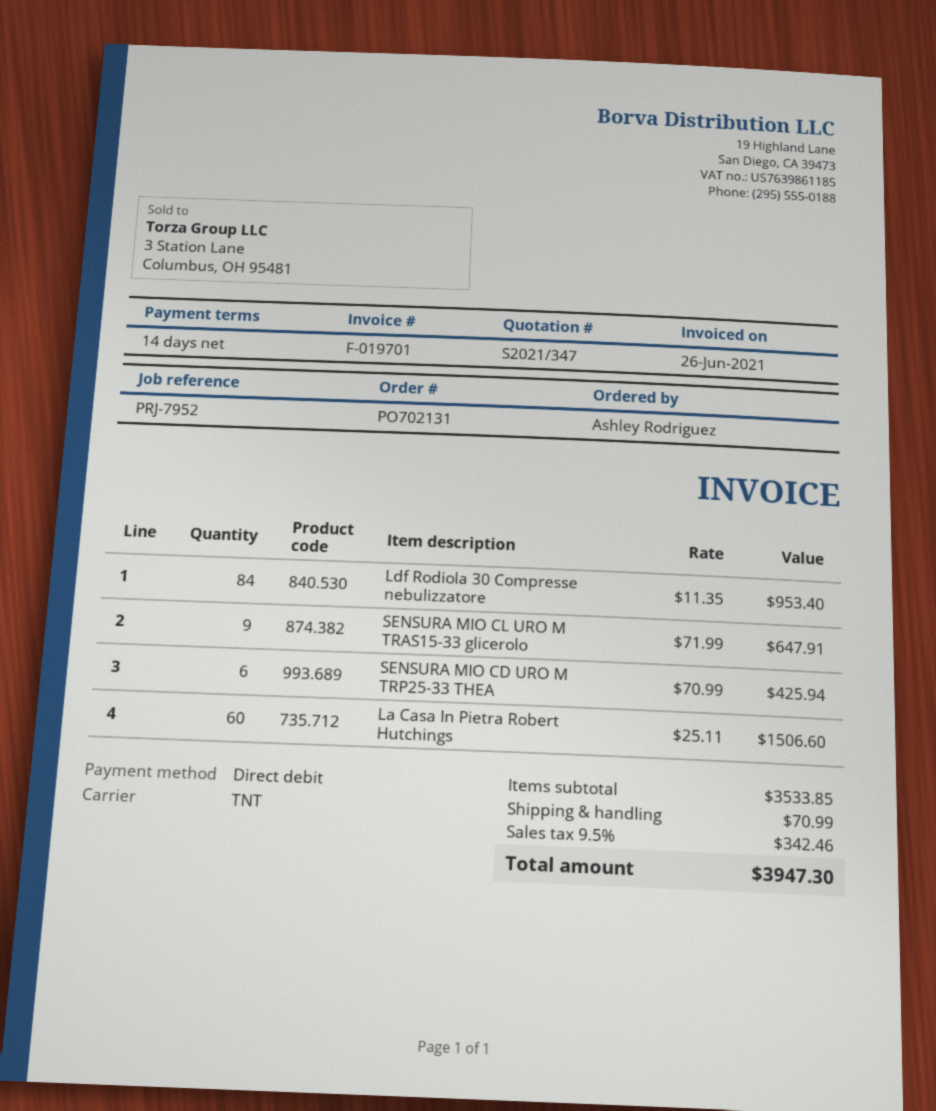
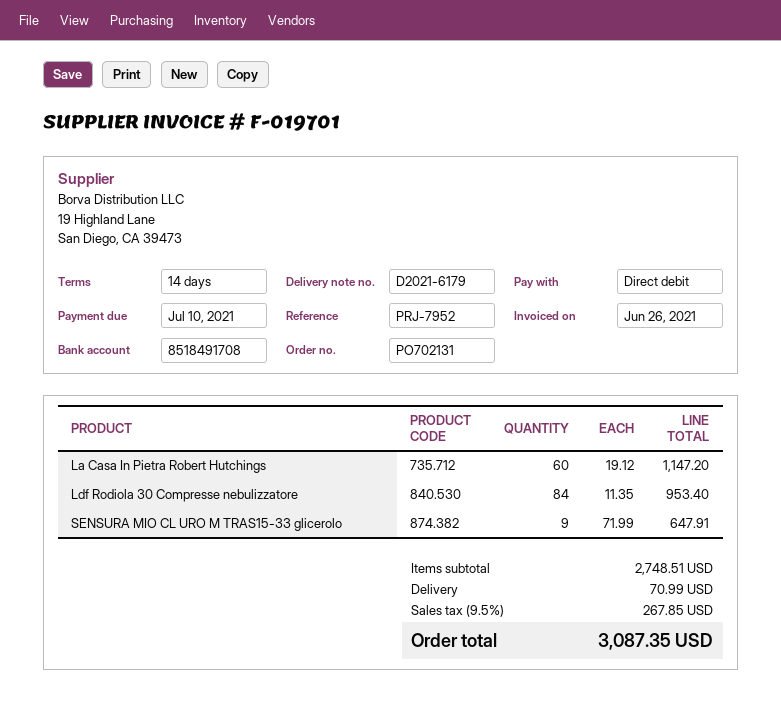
SENSURA MIO CD URO M TRP25-33 THEA: 6 x 70.99 = 425.94 -> none
La Casa In Pietra Robert Hutchings: 60 x 25.11 = 1506.60 -> 60 x 19.12 = 1147.20
subtotal: 3533.85 -> 2748.51
tax: 9.5% = 342.46 -> 9.5% = 267.85
total: 3947.30 -> 3087.35

